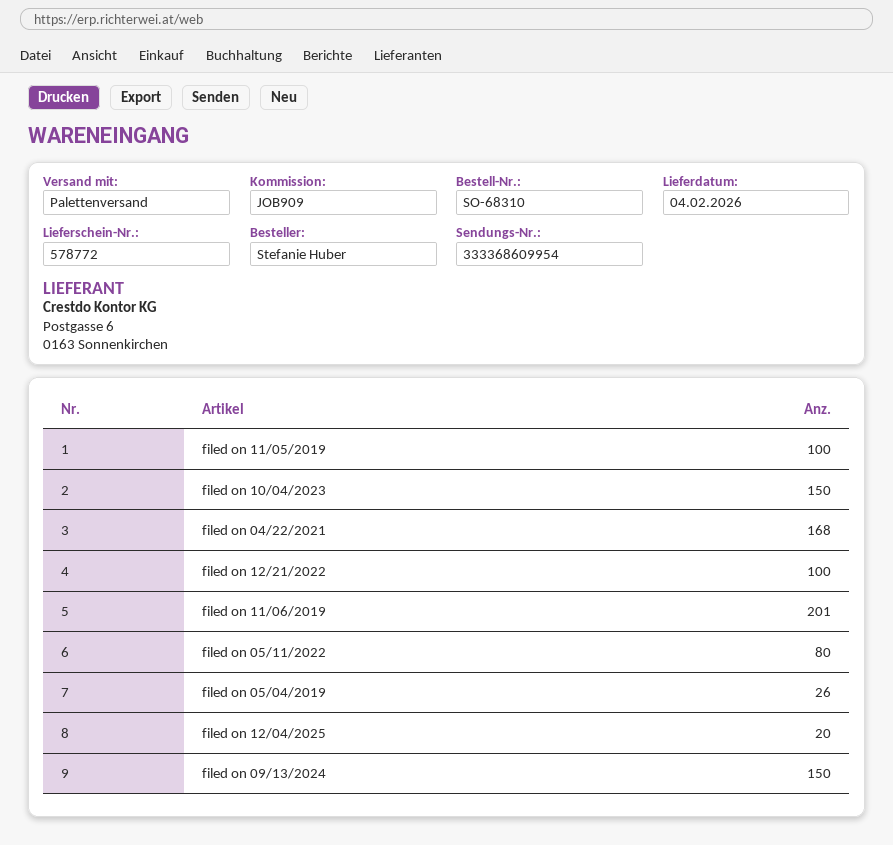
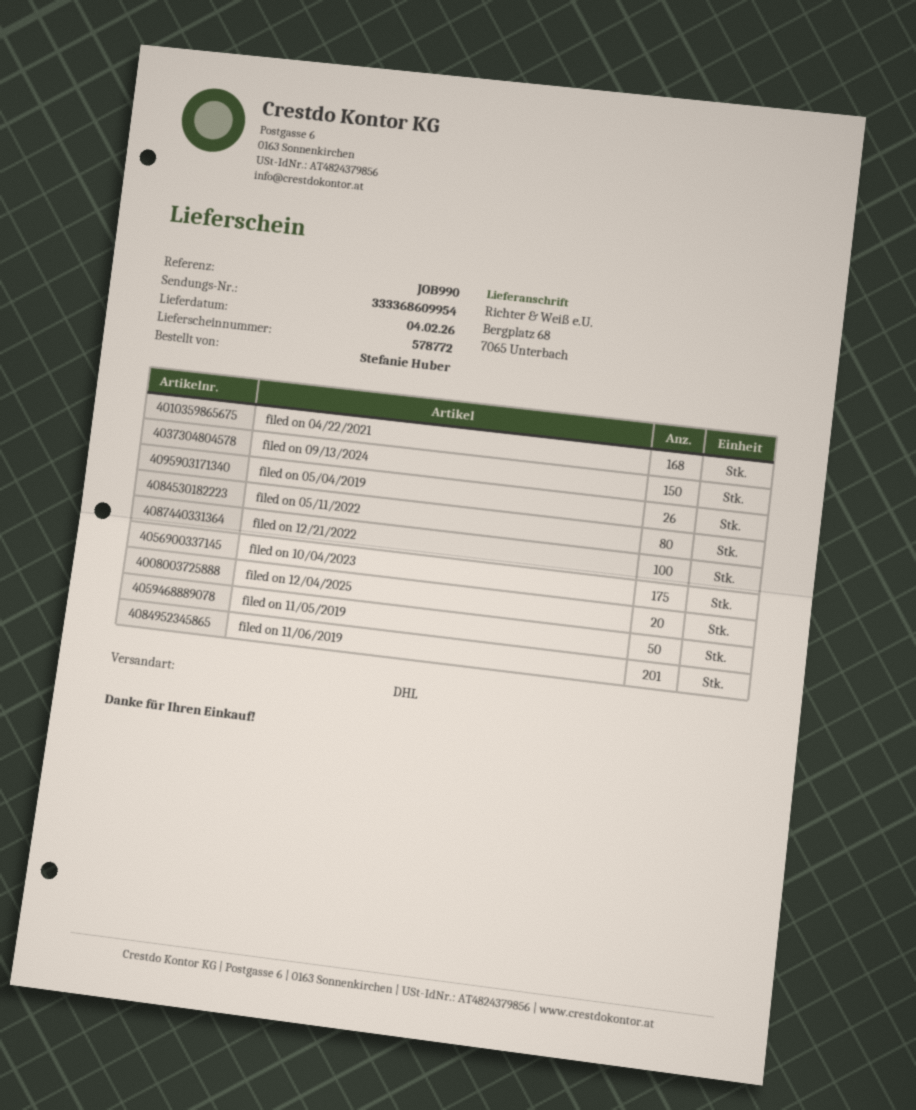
reference: JOB909 -> JOB990
shipping method: pallet freight -> DHL
filed on 11/05/2019: 100 -> 50
filed on 10/04/2023: 150 -> 175

